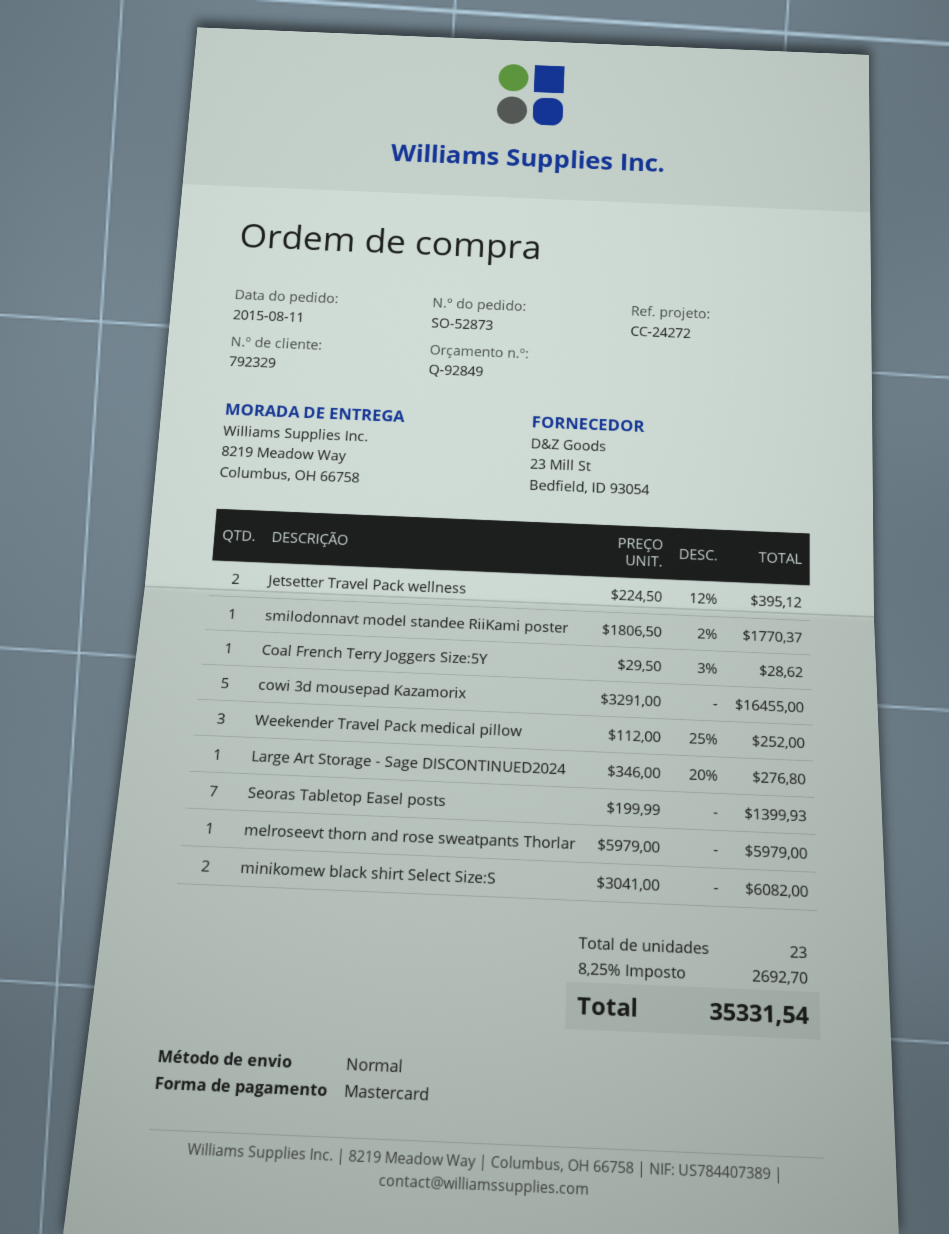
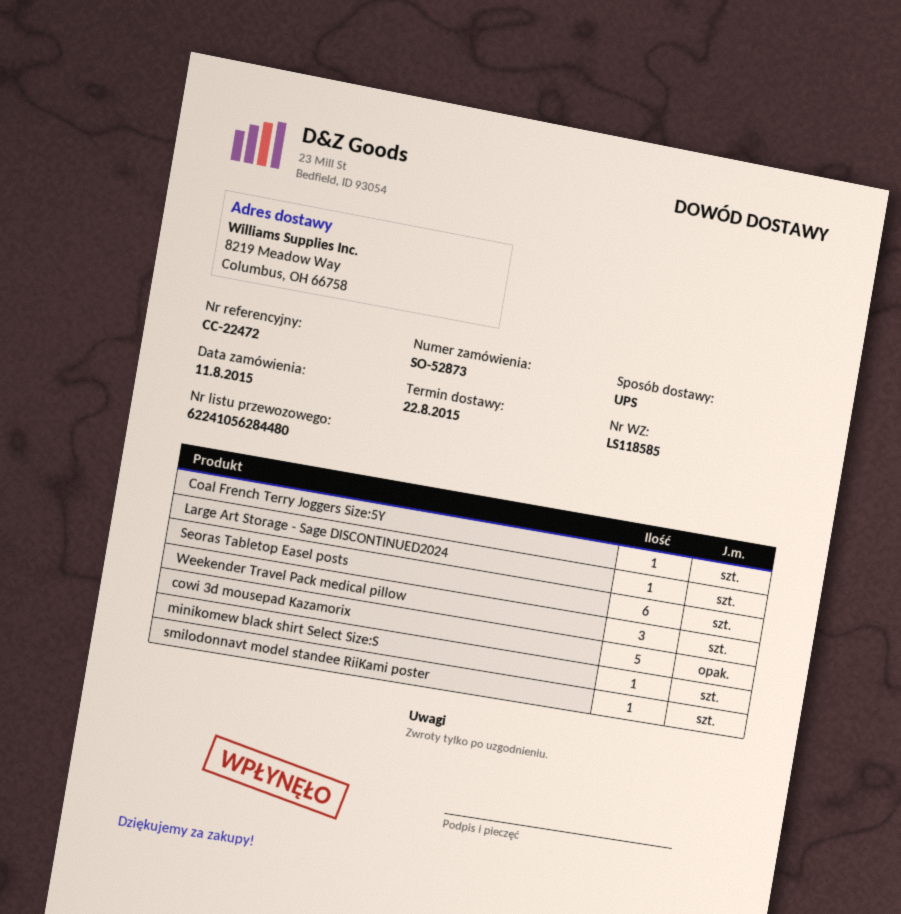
reference: CC-24272 -> CC-22472
shipping method: standard -> UPS
Jetsetter Travel Pack wellness: 2 -> none
Seoras Tabletop Easel posts: 7 -> 6
melroseevt thorn and rose sweatpants Thorlar: 1 -> none
minikomew black shirt Select Size:S: 2 -> 1

